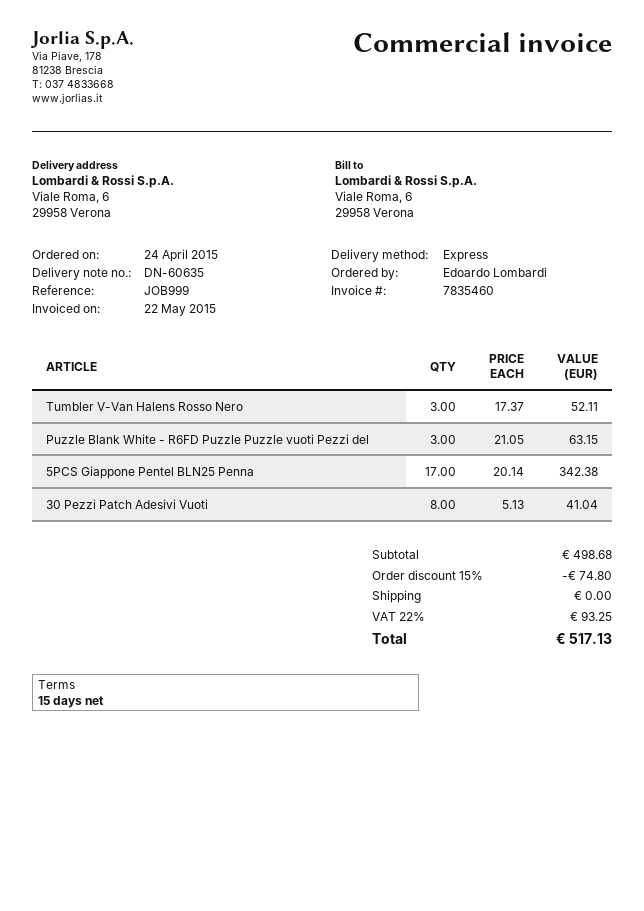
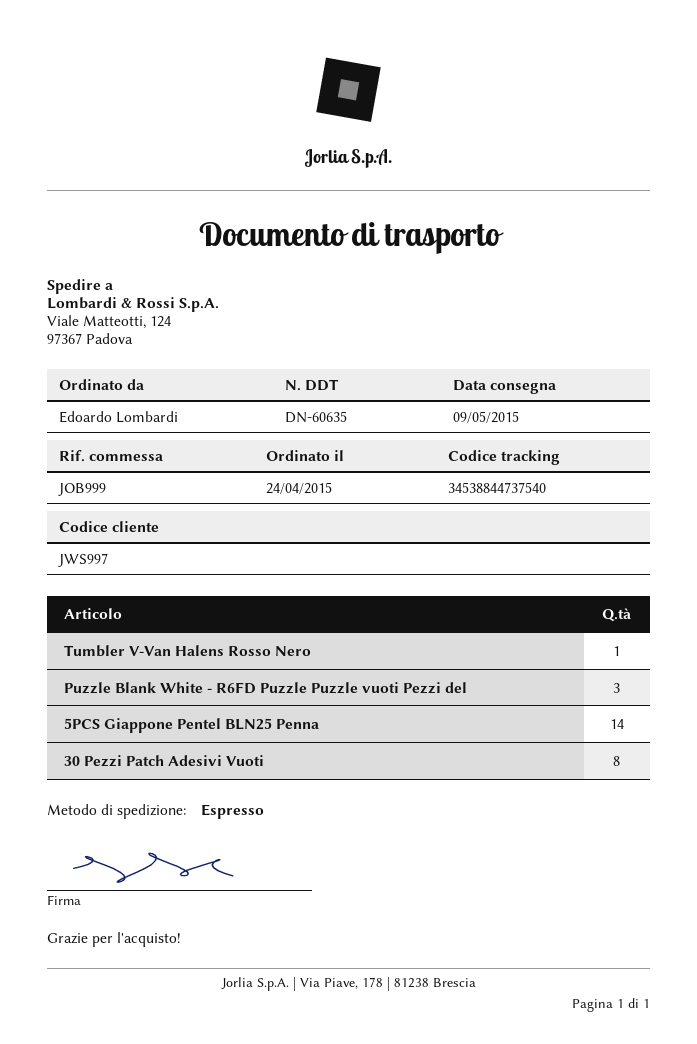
ship to: Viale Roma, 6, 29958 Verona -> Viale Matteotti, 124, 97367 Padova
Tumbler V-Van Halens Rosso Nero: 3 -> 1
5PCS Giappone Pentel BLN25 Penna: 17 -> 14

